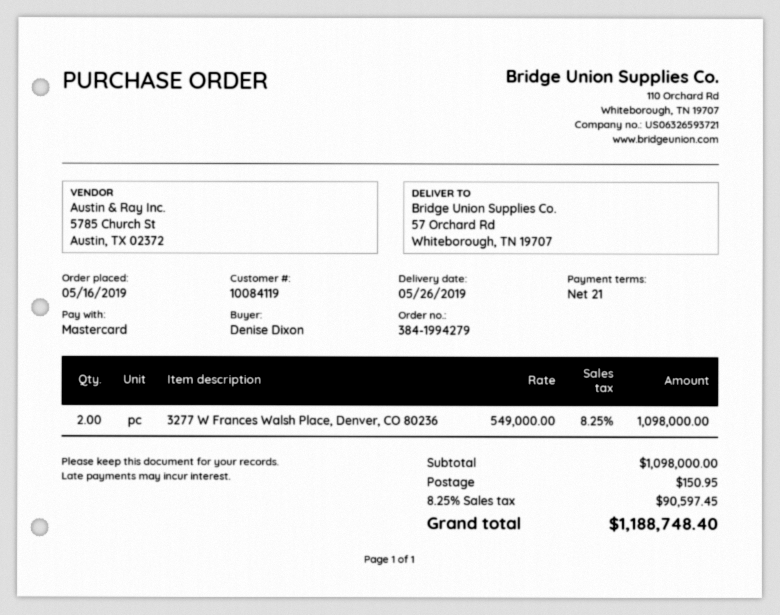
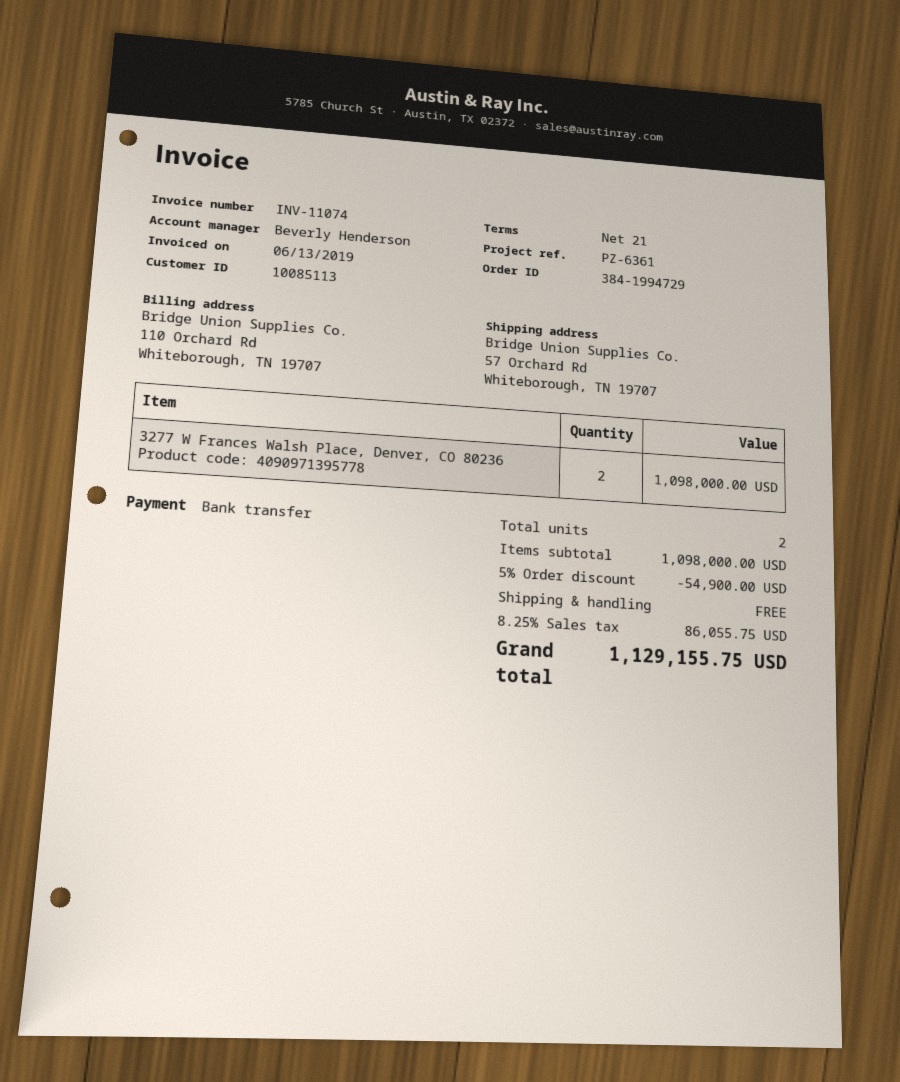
order number: 384-1994279 -> 384-1994729
customer number: 10084119 -> 10085113
payment method: Mastercard -> bank transfer
discount: none -> 5% = 54900.00
shipping: 150.95 -> 0.00
tax: 8.25% = 90597.45 -> 8.25% = 86055.75
total: 1188748.40 -> 1129155.75

